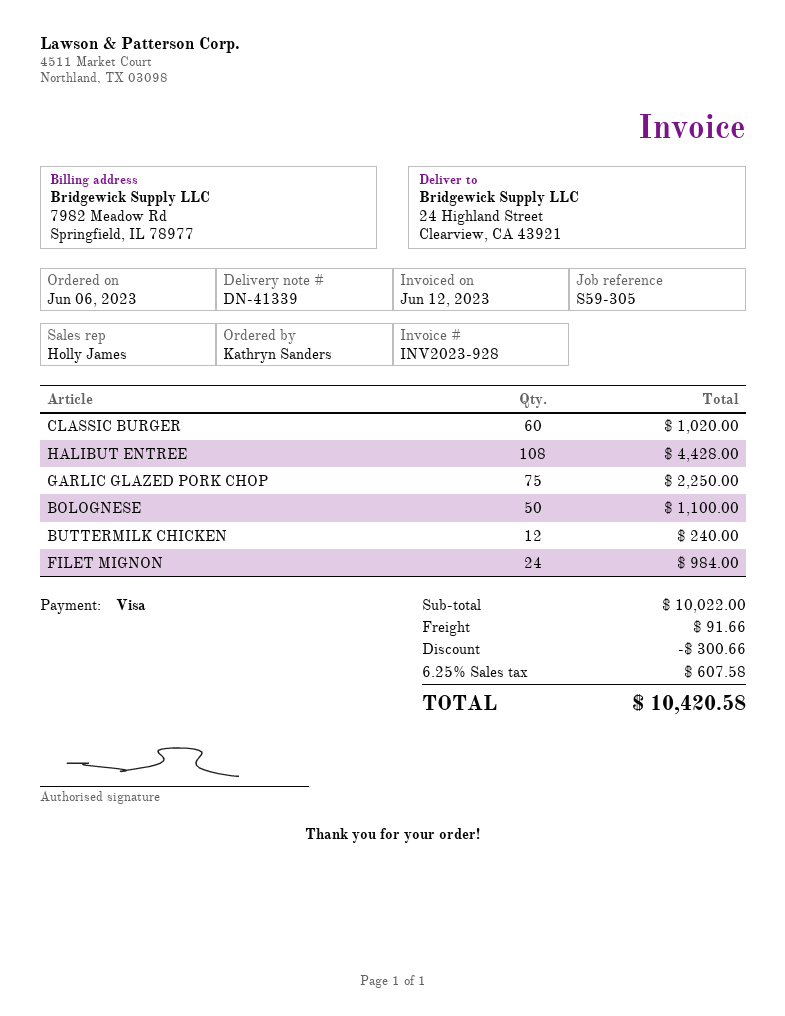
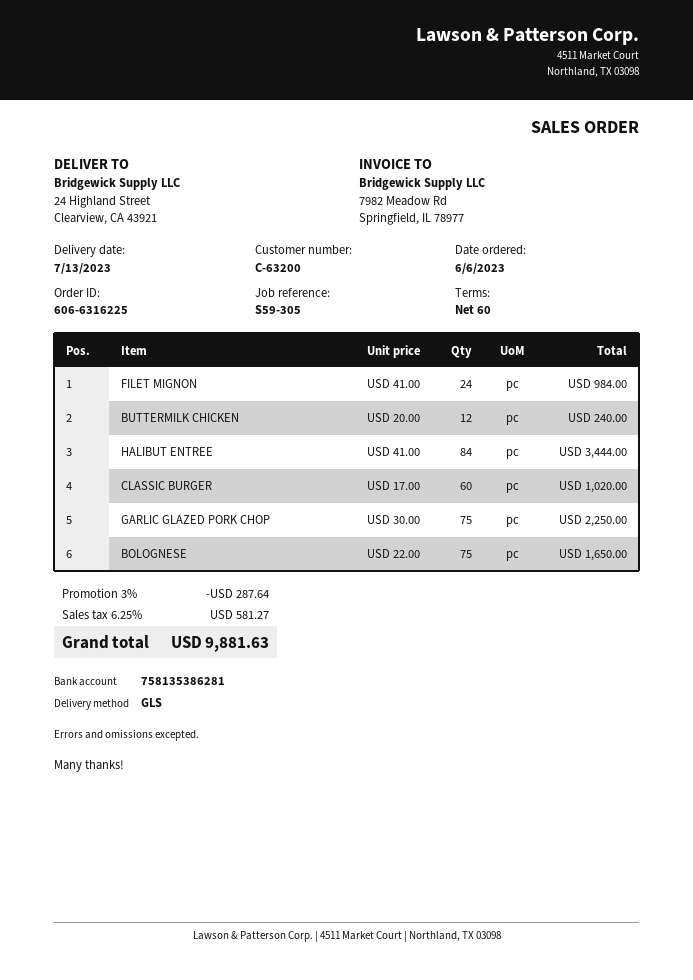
HALIBUT ENTREE: 108 for 4428.00 -> 84 for 3444.00
BOLOGNESE: 50 for 1100.00 -> 75 for 1650.00
discount: 300.66 -> 287.64
shipping: 91.66 -> none
tax: 6.25% = 607.58 -> 6.25% = 581.27
total: 10420.58 -> 9881.63

